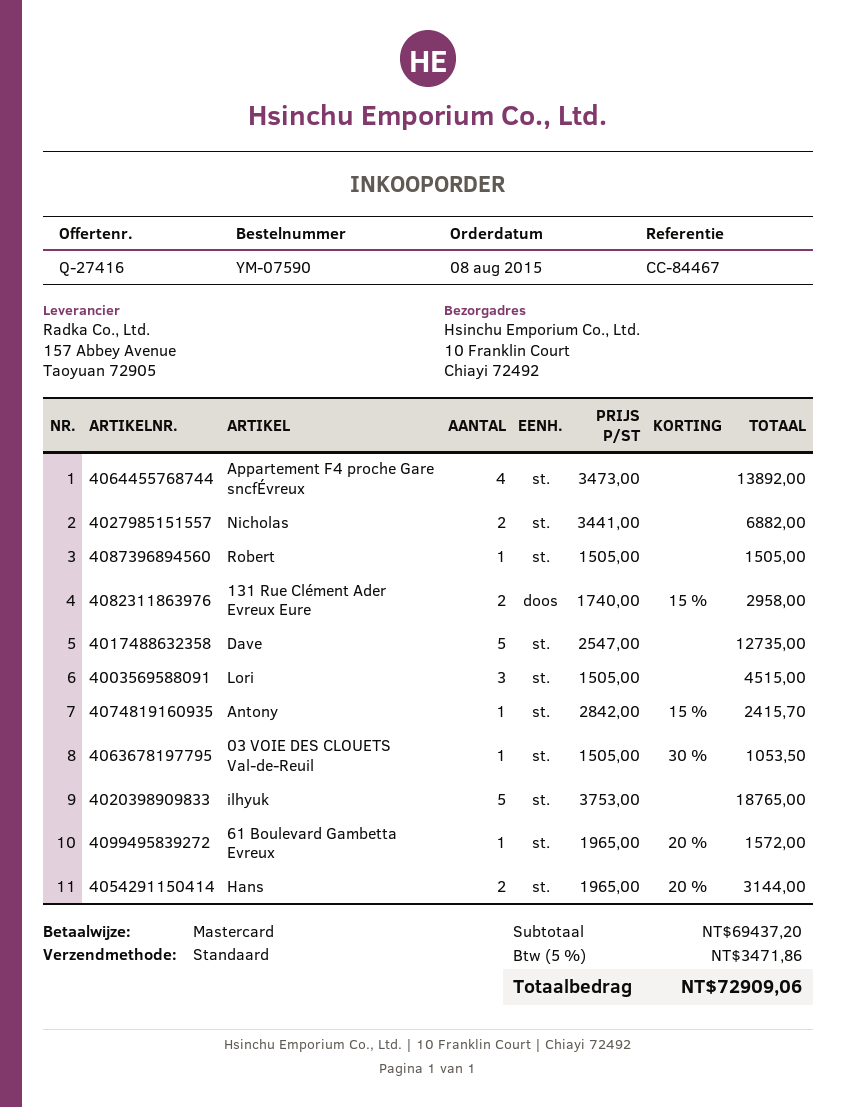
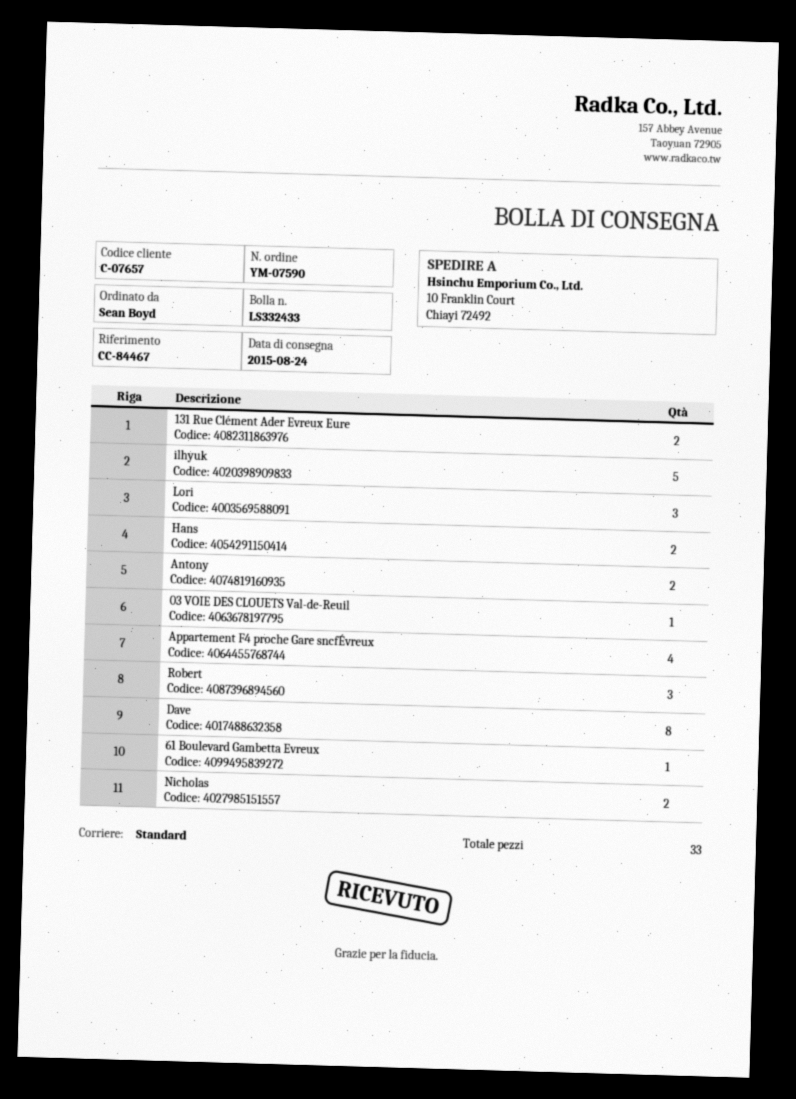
Robert: 1 -> 3
Dave: 5 -> 8
Antony: 1 -> 2

